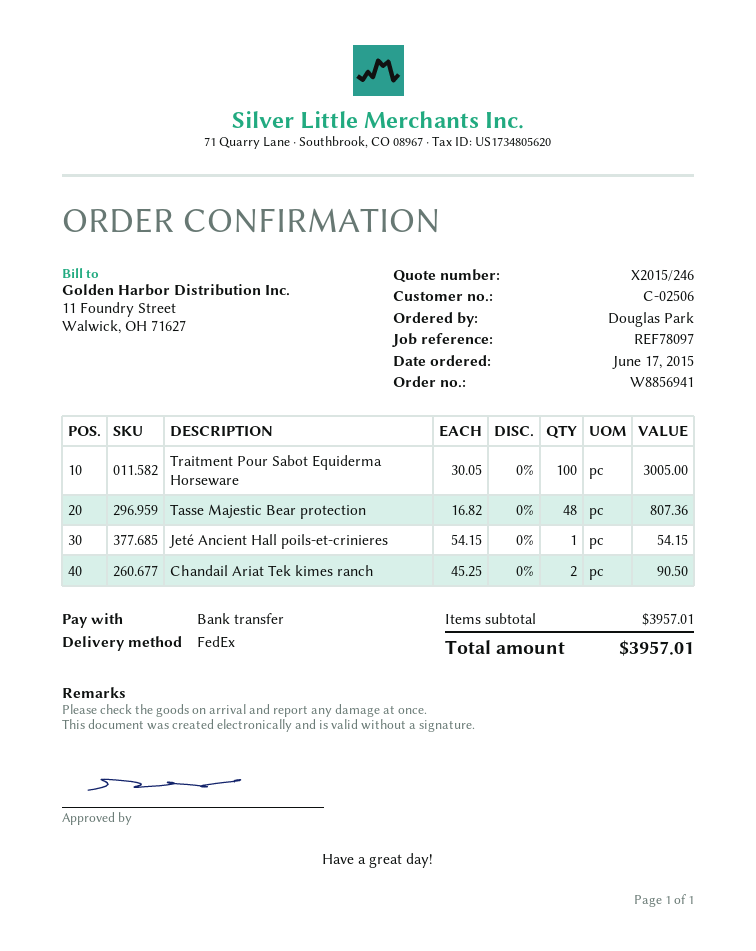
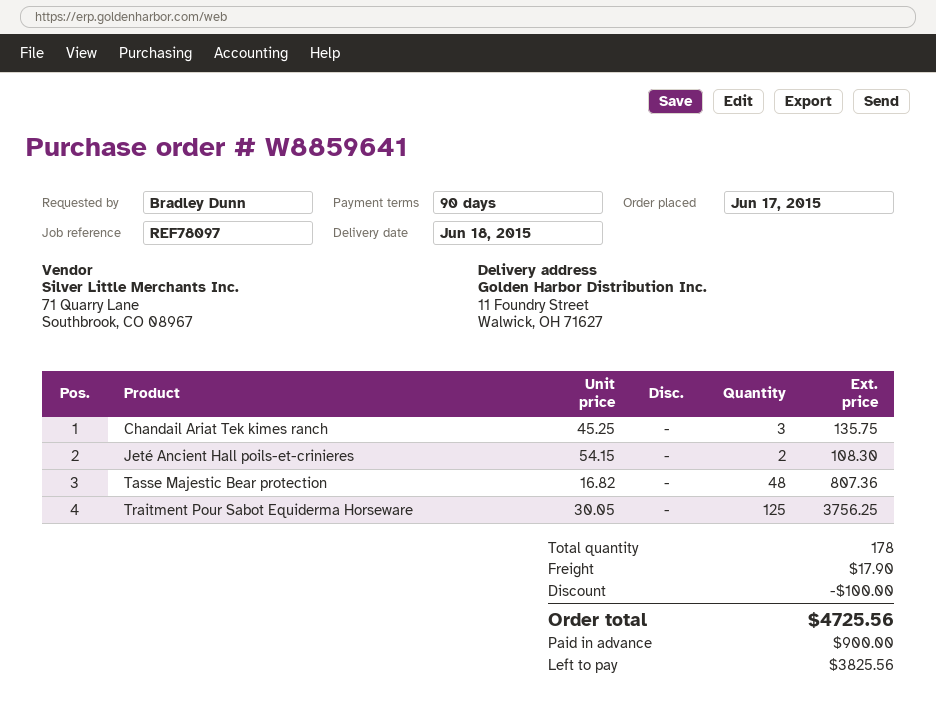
order number: W8856941 -> W8859641
ordered by: Douglas Park -> Bradley Dunn
Traitment Pour Sabot Equiderma Horseware: 100 x 30.05 = 3005.00 -> 125 x 30.05 = 3756.25
Jeté Ancient Hall poils-et-crinieres: 1 x 54.15 = 54.15 -> 2 x 54.15 = 108.30
Chandail Ariat Tek kimes ranch: 2 x 45.25 = 90.50 -> 3 x 45.25 = 135.75
discount: none -> 100.00
shipping: none -> 17.90
total: 3957.01 -> 4725.56

